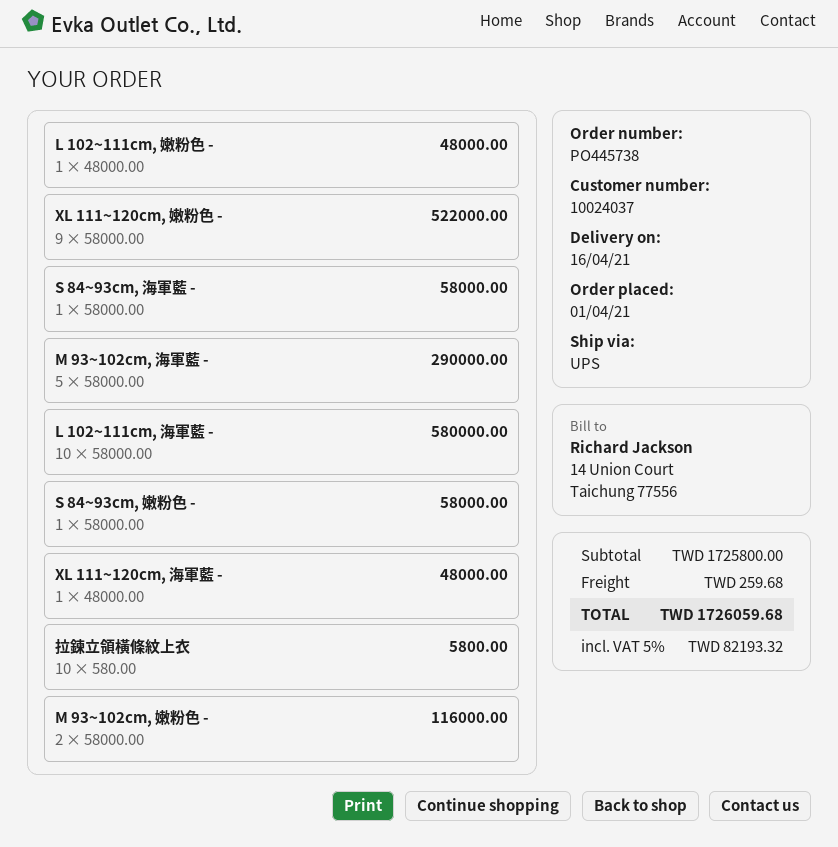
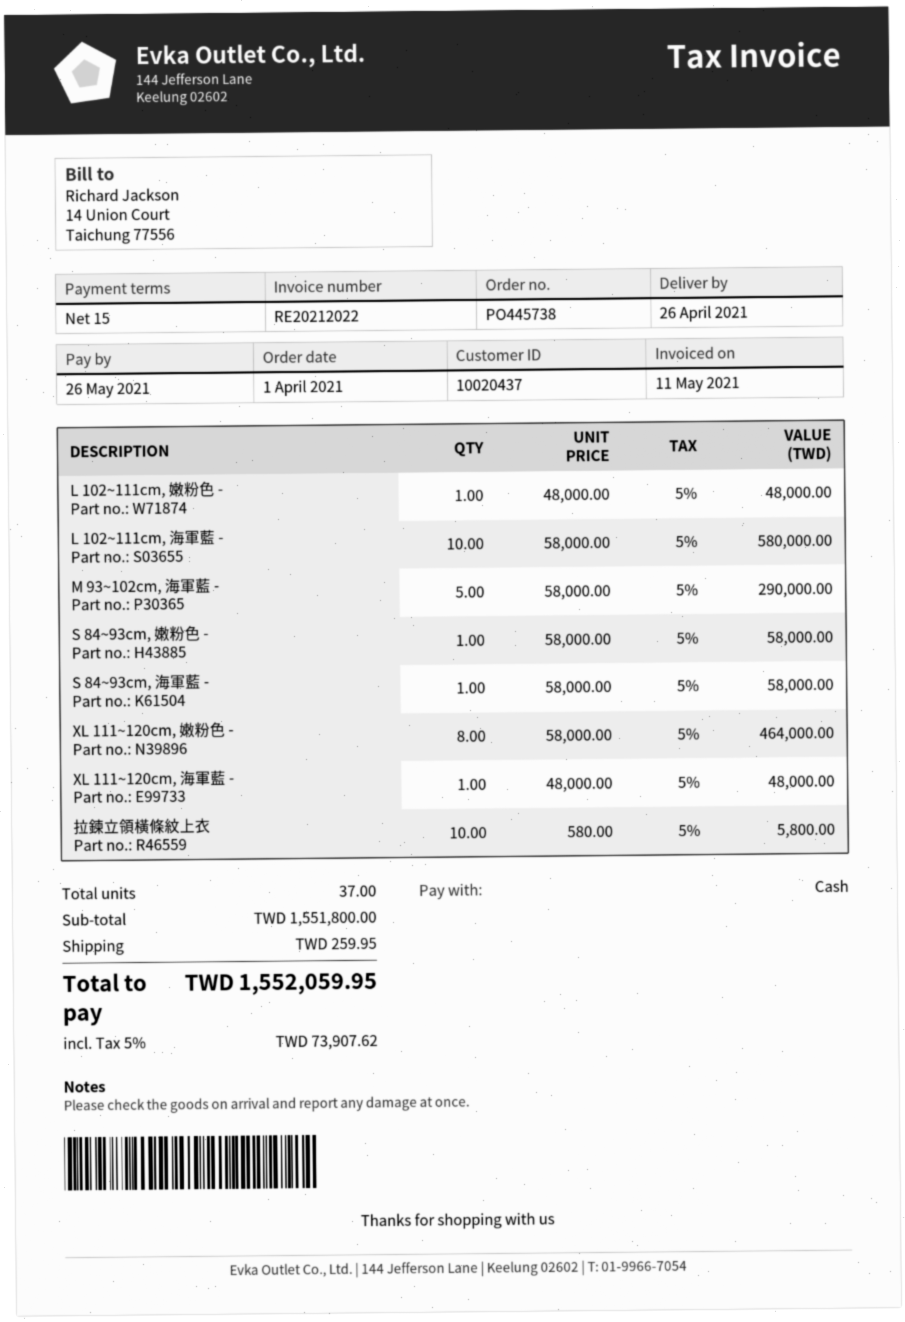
delivery date: 2021-04-16 -> 2021-04-26
customer number: 10024037 -> 10020437
XL 111~120cm, 嫩粉色 -: 9 x 58000.00 = 522000.00 -> 8 x 58000.00 = 464000.00
M 93~102cm, 嫩粉色 -: 2 x 58000.00 = 116000.00 -> none
subtotal: 1725800.00 -> 1551800.00
shipping: 259.68 -> 259.95
tax: 5% = 82193.32 -> 5% = 73907.62
total: 1726059.68 -> 1552059.95

